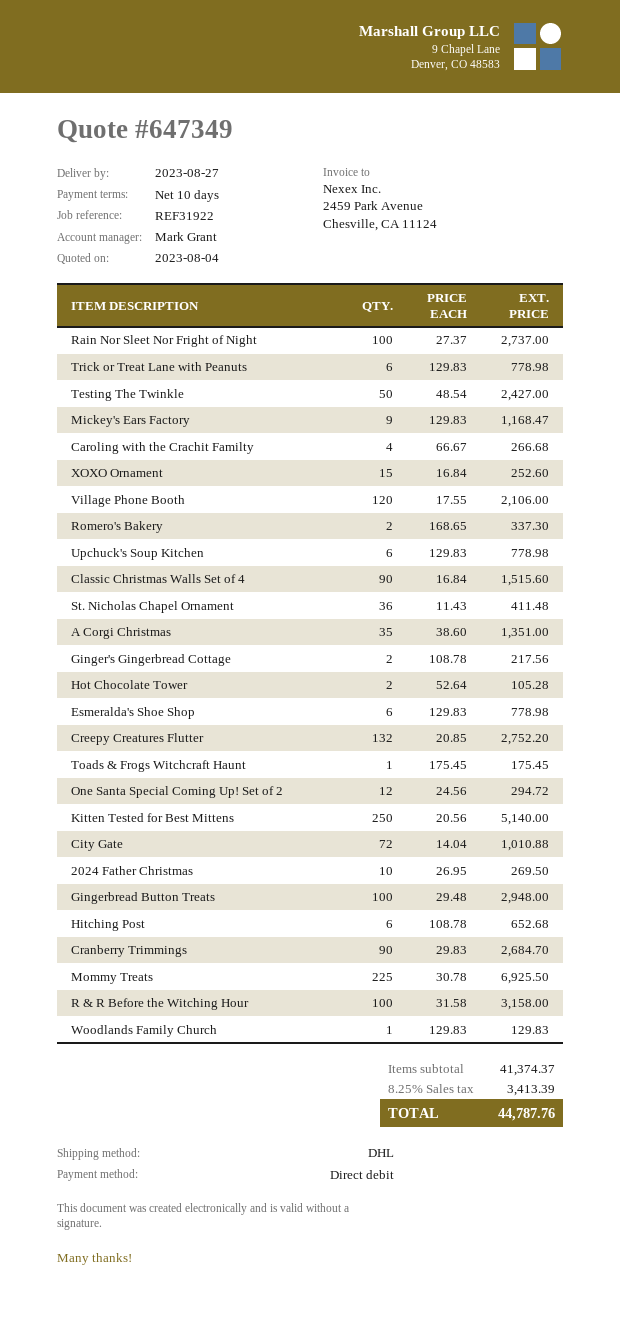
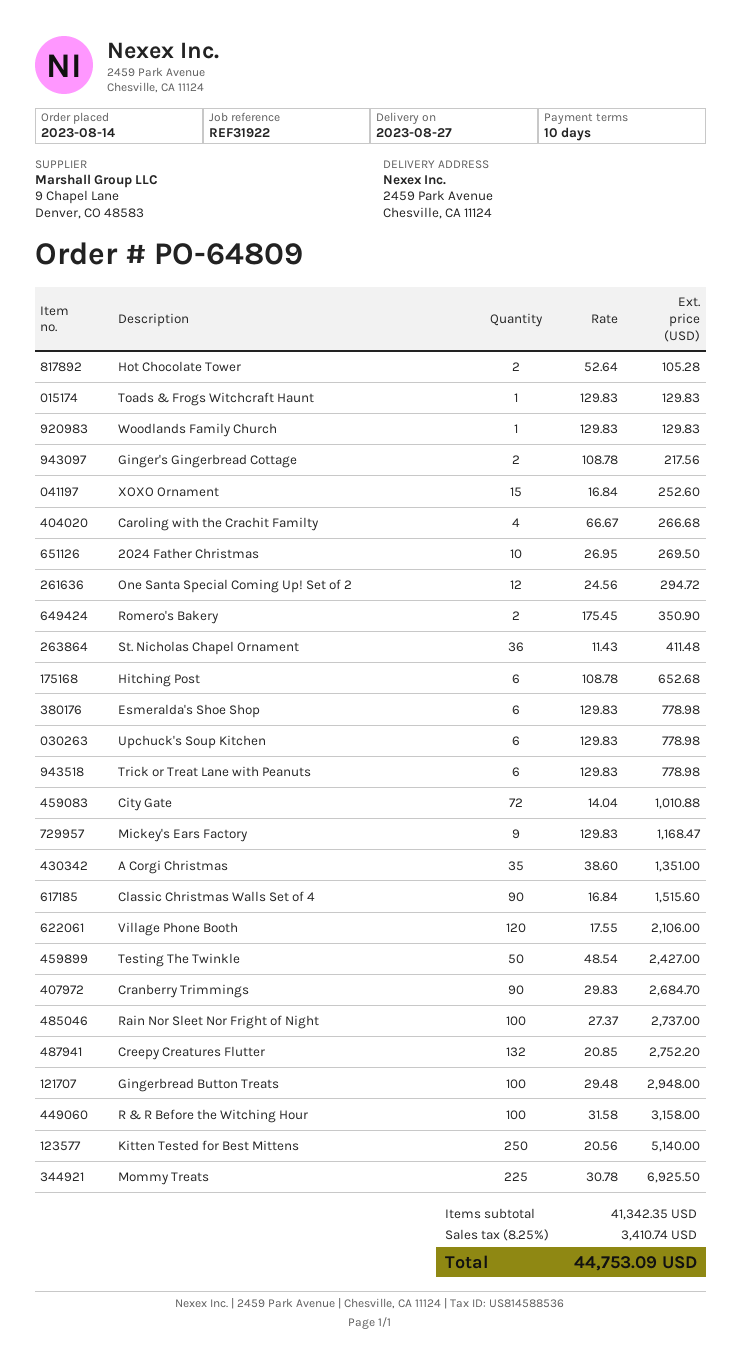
Romero's Bakery: 2 x 168.65 = 337.30 -> 2 x 175.45 = 350.90
Toads & Frogs Witchcraft Haunt: 1 x 175.45 = 175.45 -> 1 x 129.83 = 129.83
subtotal: 41374.37 -> 41342.35
tax: 8.25% = 3413.39 -> 8.25% = 3410.74
total: 44787.76 -> 44753.09

